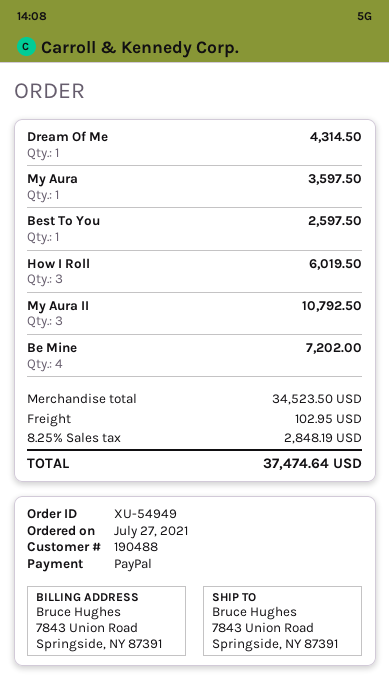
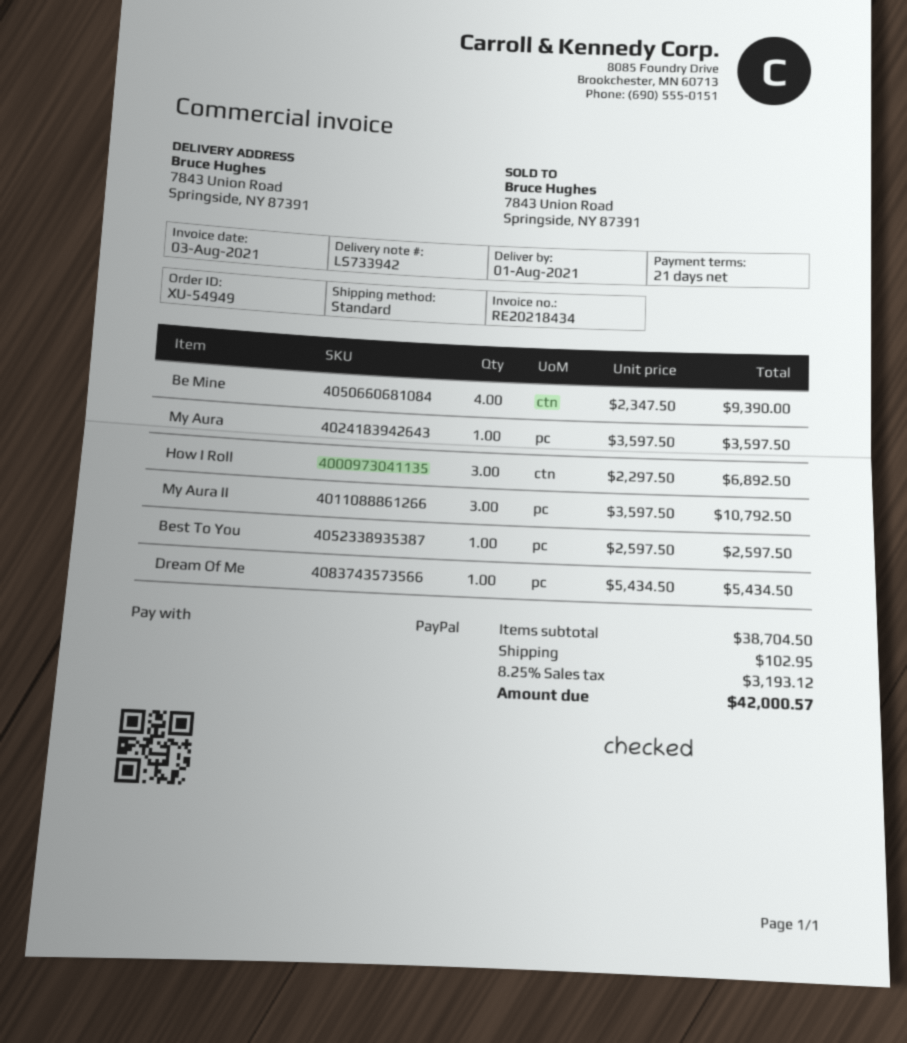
Dream Of Me: 1 for 4314.50 -> 1 for 5434.50
How I Roll: 3 for 6019.50 -> 3 for 6892.50
Be Mine: 4 for 7202.00 -> 4 for 9390.00
subtotal: 34523.50 -> 38704.50
tax: 8.25% = 2848.19 -> 8.25% = 3193.12
total: 37474.64 -> 42000.57

